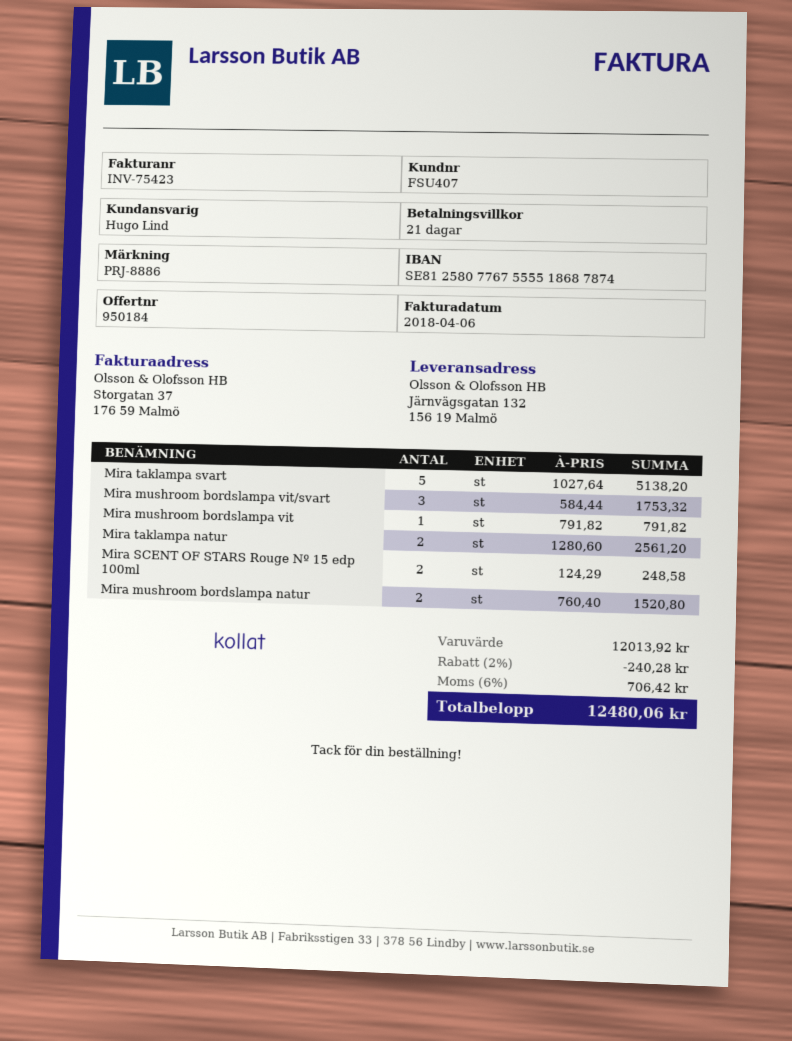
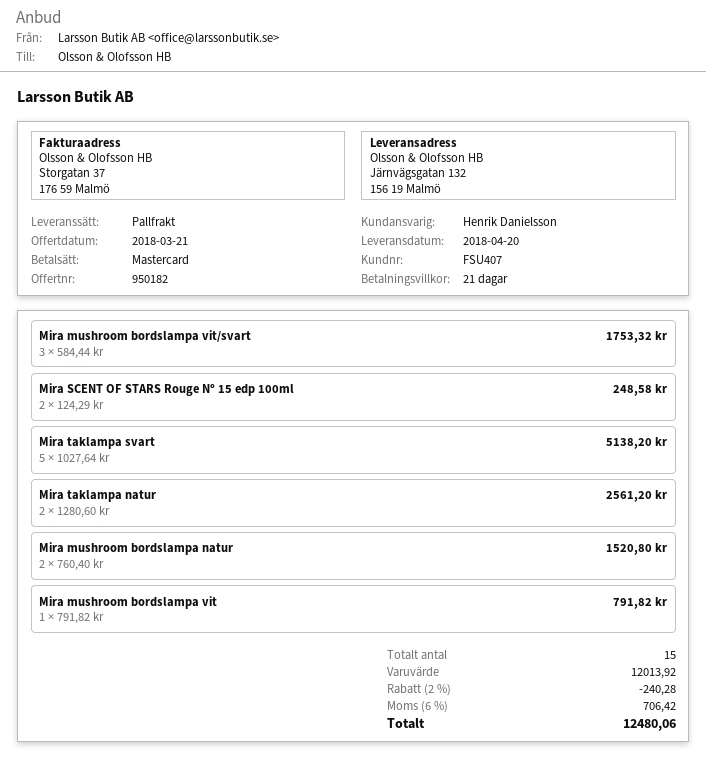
quote number: 950184 -> 950182
sales rep: Hugo Lind -> Henrik Danielsson

